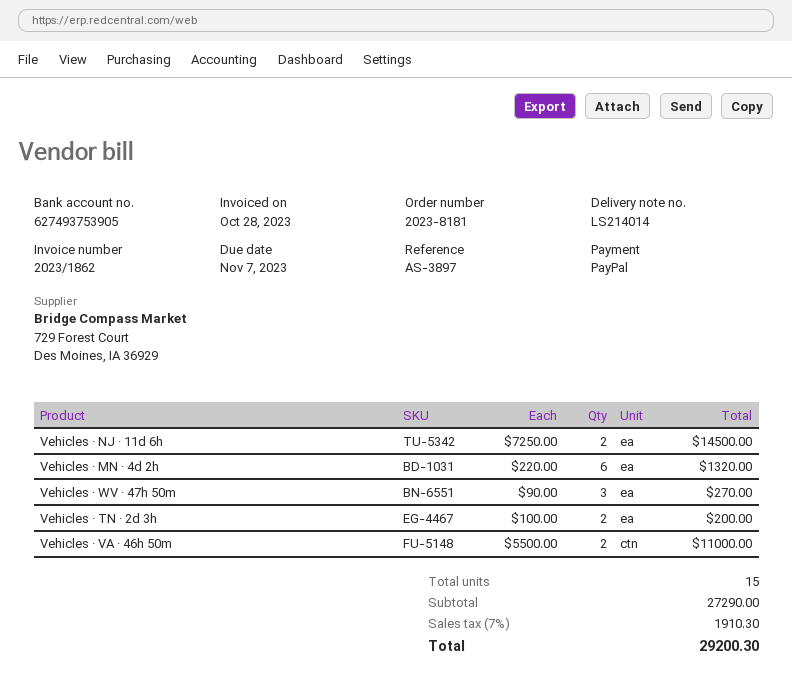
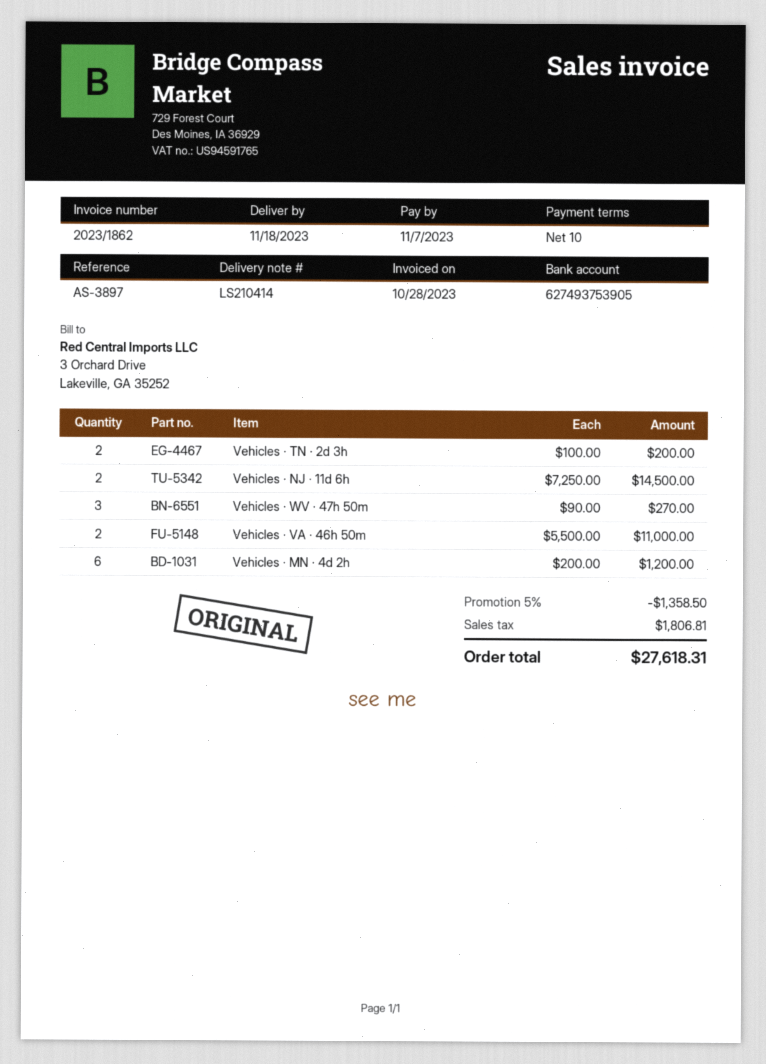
delivery note number: LS214014 -> LS210414
Vehicles · MN · 4d 2h: 6 x 220.00 = 1320.00 -> 6 x 200.00 = 1200.00
discount: none -> 5% = 1358.50
tax: 1910.30 -> 1806.81
total: 29200.30 -> 27618.31

